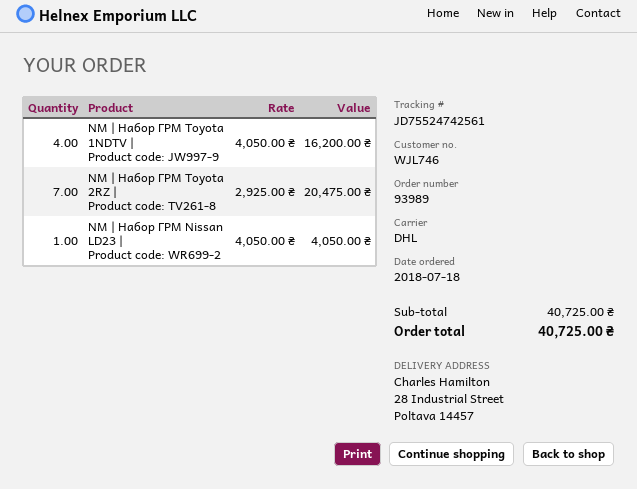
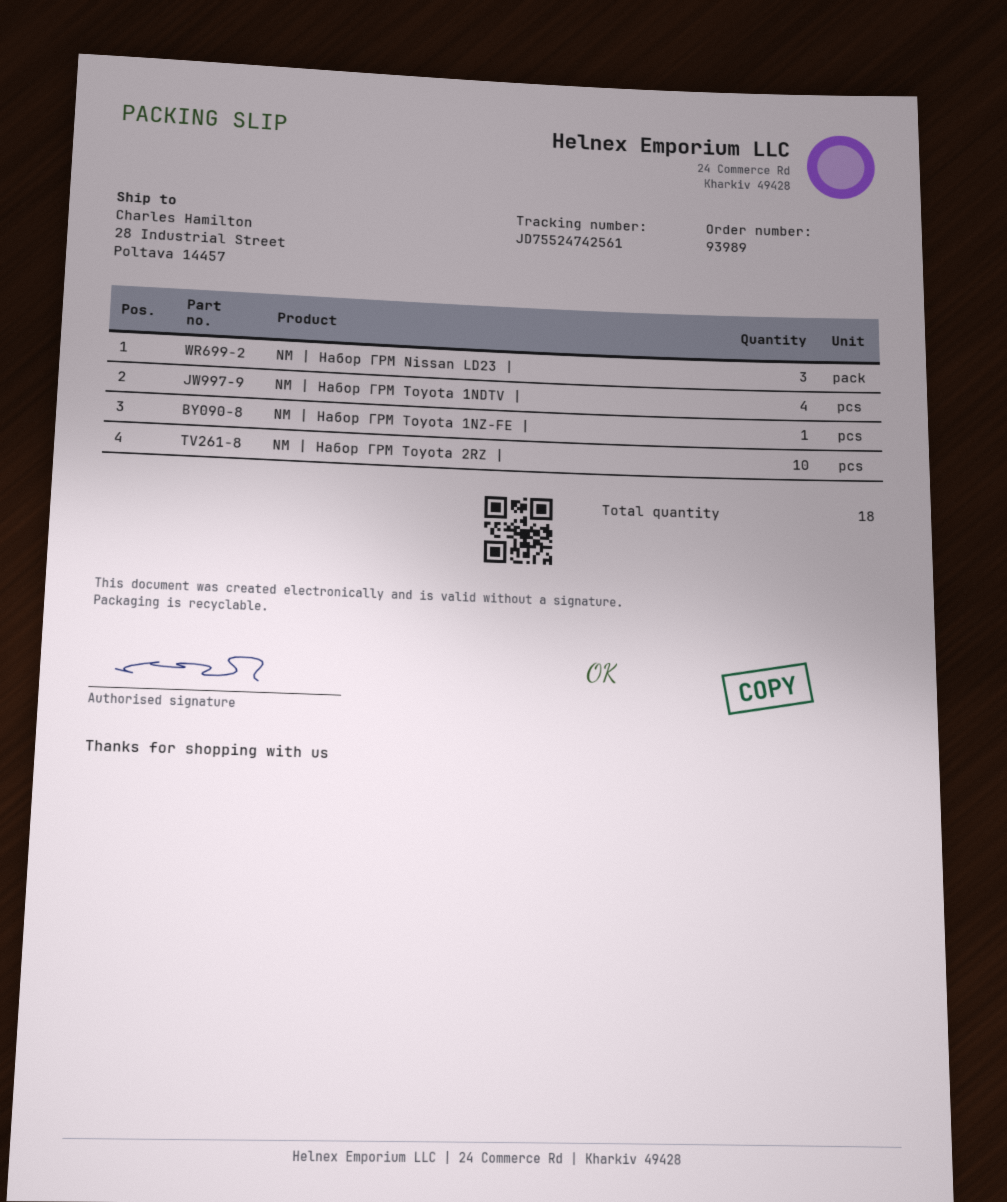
NM | Набор ГРМ Toyota 2RZ |: 7 -> 10
NM | Набор ГРМ Nissan LD23 |: 1 -> 3
NM | Набор ГРМ Toyota 1NZ-FE |: none -> 1

